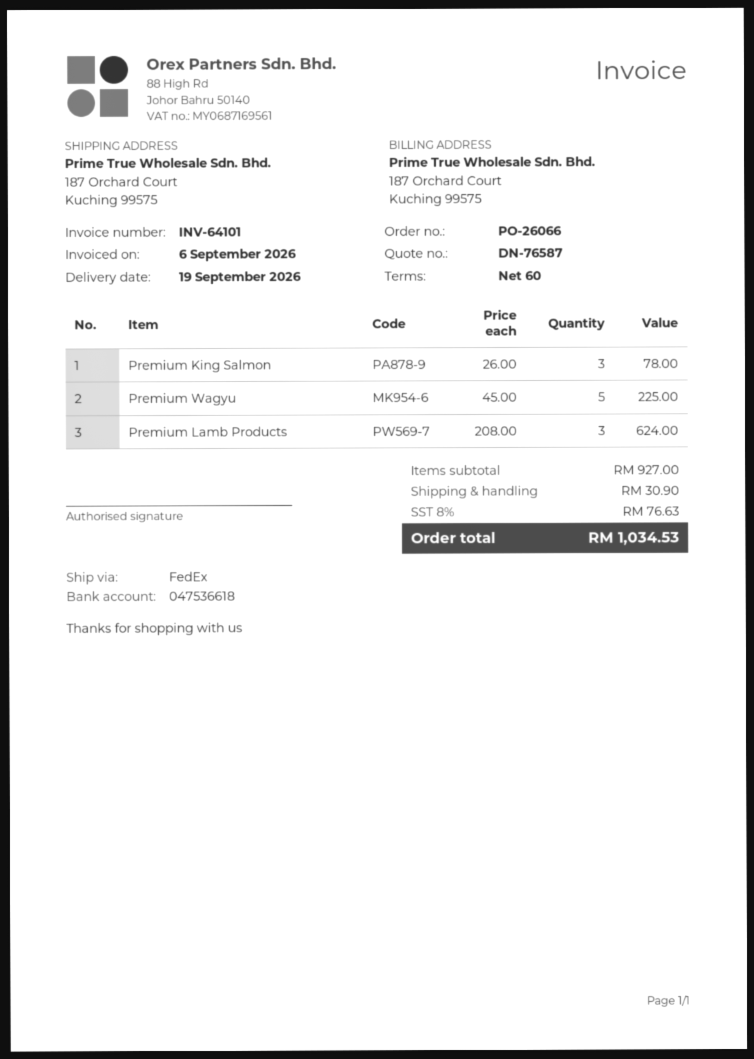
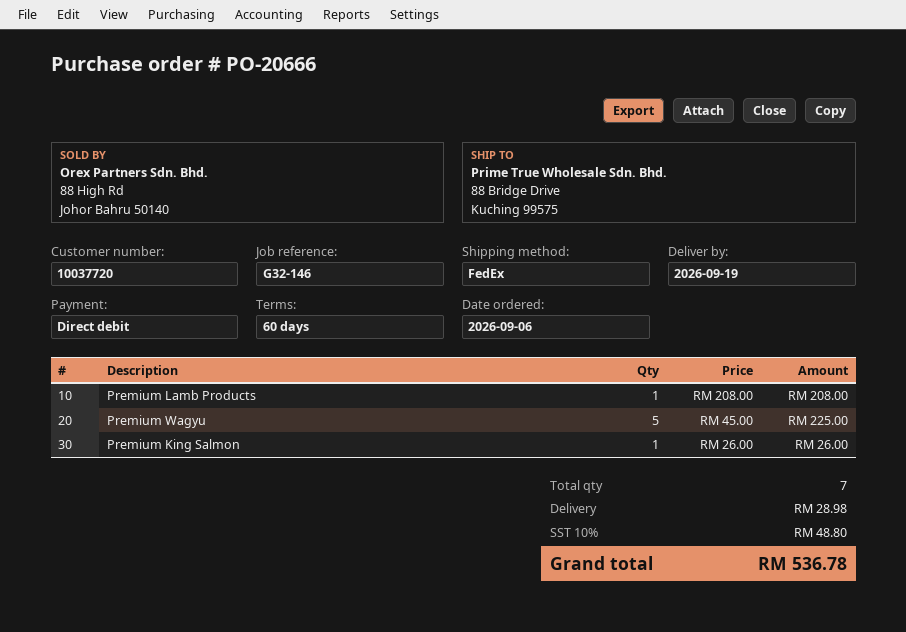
order number: PO-26066 -> PO-20666
ship to: 187 Orchard Court, Kuching 99575 -> 88 Bridge Drive, Kuching 99575
Premium King Salmon: 3 x 26.00 = 78.00 -> 1 x 26.00 = 26.00
Premium Lamb Products: 3 x 208.00 = 624.00 -> 1 x 208.00 = 208.00
shipping: 30.90 -> 28.98
tax: 8% = 76.63 -> 10% = 48.80
total: 1034.53 -> 536.78

